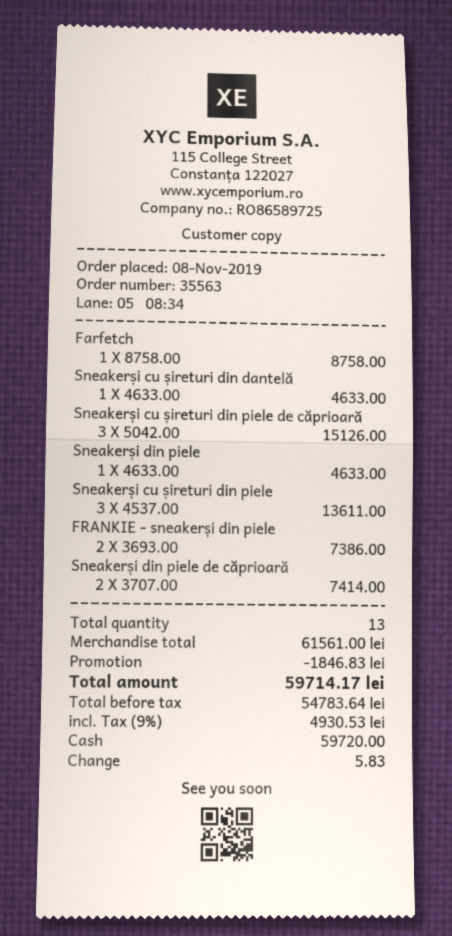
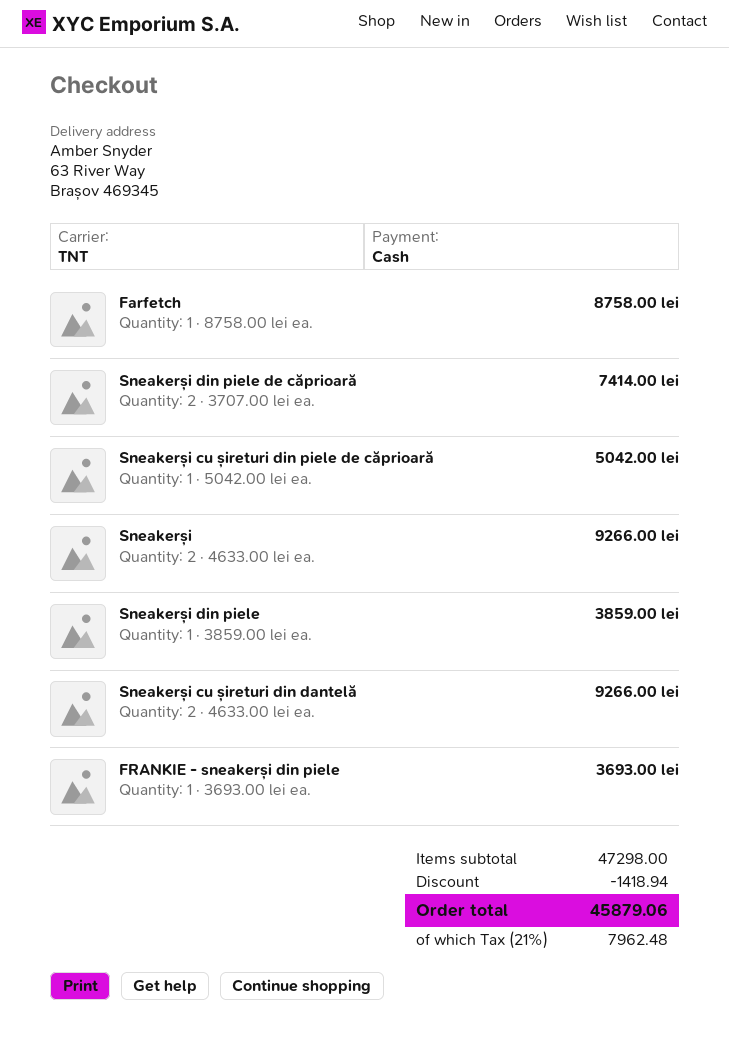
Sneakerși cu șireturi din dantelă: 1 x 4633.00 = 4633.00 -> 2 x 4633.00 = 9266.00
Sneakerși cu șireturi din piele de căprioară: 3 x 5042.00 = 15126.00 -> 1 x 5042.00 = 5042.00
Sneakerși din piele: 1 x 4633.00 = 4633.00 -> 1 x 3859.00 = 3859.00
Sneakerși cu șireturi din piele: 3 x 4537.00 = 13611.00 -> none
FRANKIE - sneakerși din piele: 2 x 3693.00 = 7386.00 -> 1 x 3693.00 = 3693.00
Sneakerși: none -> 2 x 4633.00 = 9266.00
subtotal: 61561.00 -> 47298.00
discount: 1846.83 -> 1418.94
tax: 9% = 4930.53 -> 21% = 7962.48
total: 59714.17 -> 45879.06

